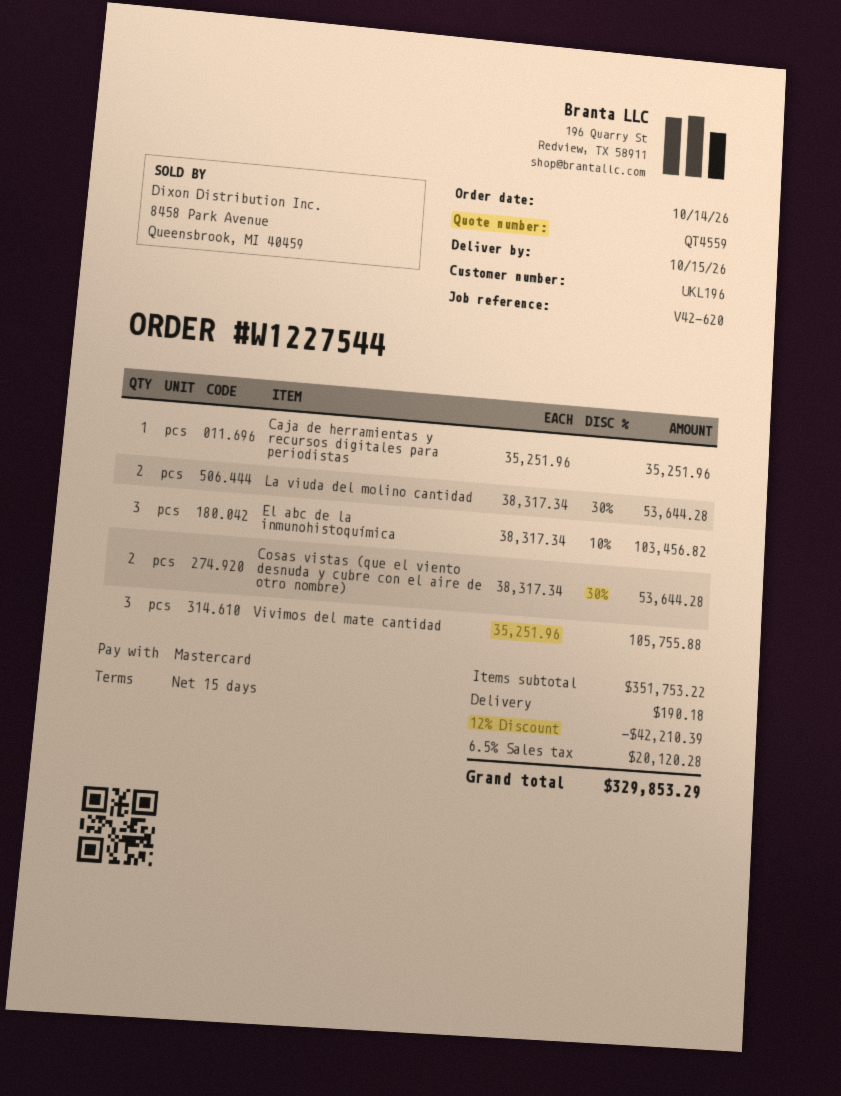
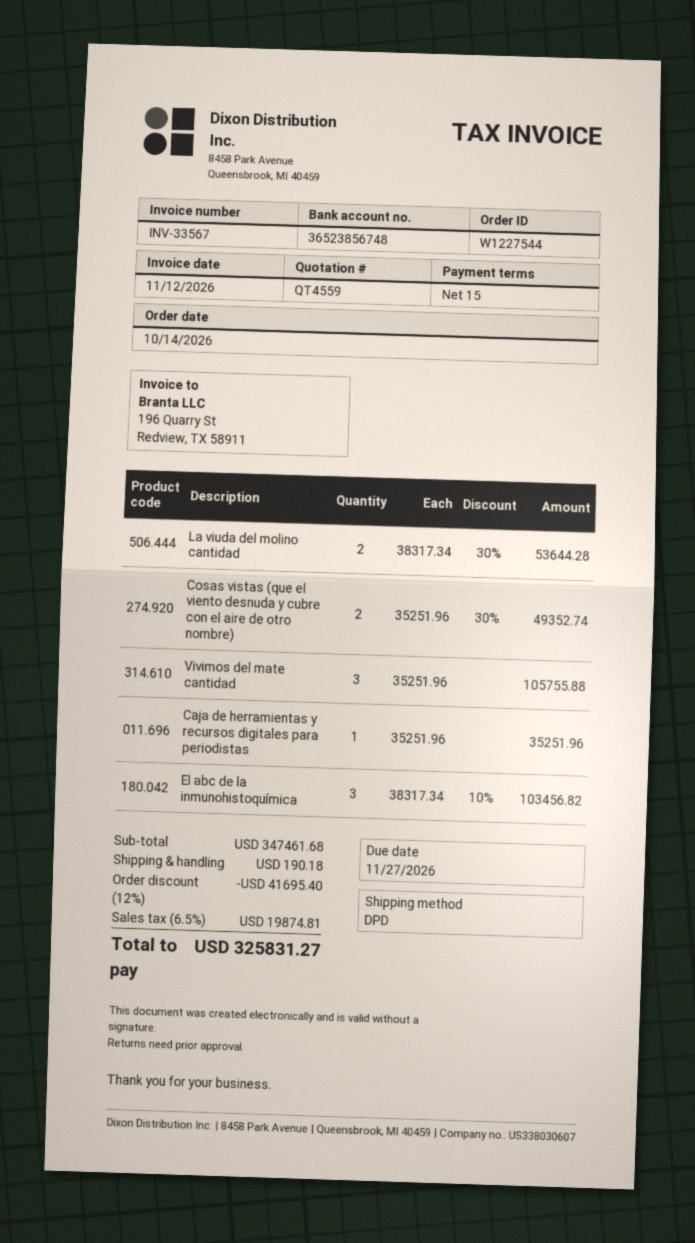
Cosas vistas (que el viento desnuda y cubre con el aire de otro nombre): 2 x 38317.34 - 30% = 53644.28 -> 2 x 35251.96 - 30% = 49352.74
subtotal: 351753.22 -> 347461.68
discount: 12% = 42210.39 -> 12% = 41695.40
tax: 6.5% = 20120.28 -> 6.5% = 19874.81
total: 329853.29 -> 325831.27

